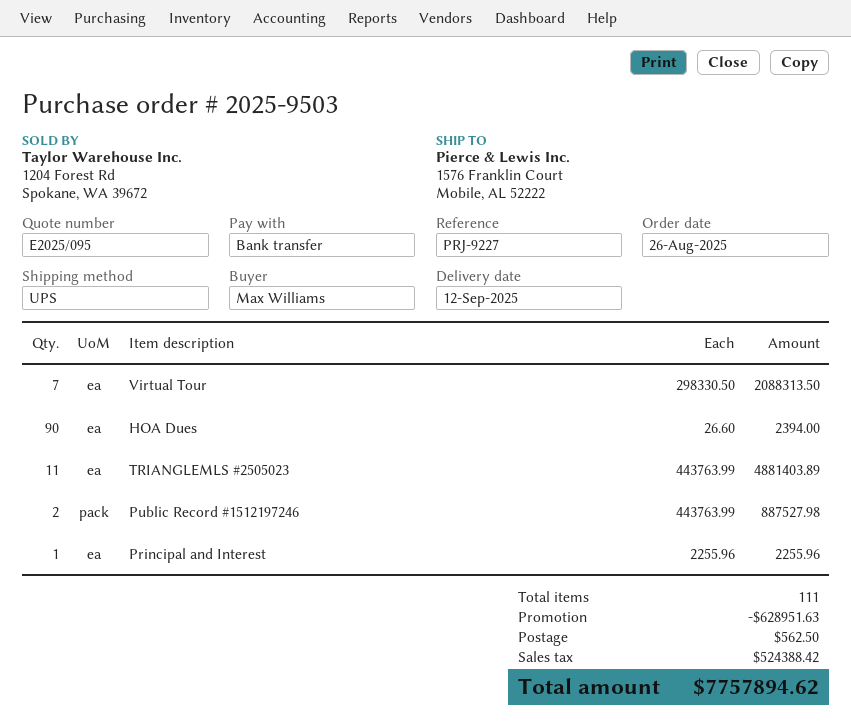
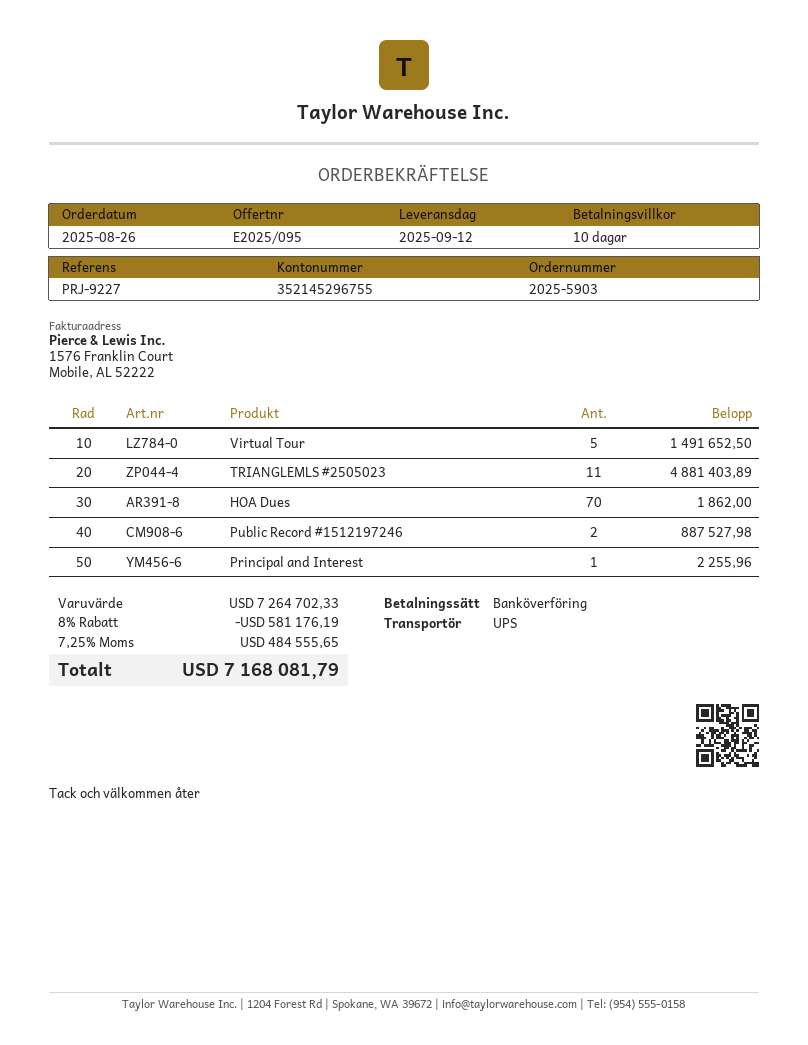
order number: 2025-9503 -> 2025-5903
Virtual Tour: 7 for 2088313.50 -> 5 for 1491652.50
HOA Dues: 90 for 2394.00 -> 70 for 1862.00
discount: 628951.63 -> 581176.19
shipping: 562.50 -> none
tax: 524388.42 -> 484555.65
total: 7757894.62 -> 7168081.79

